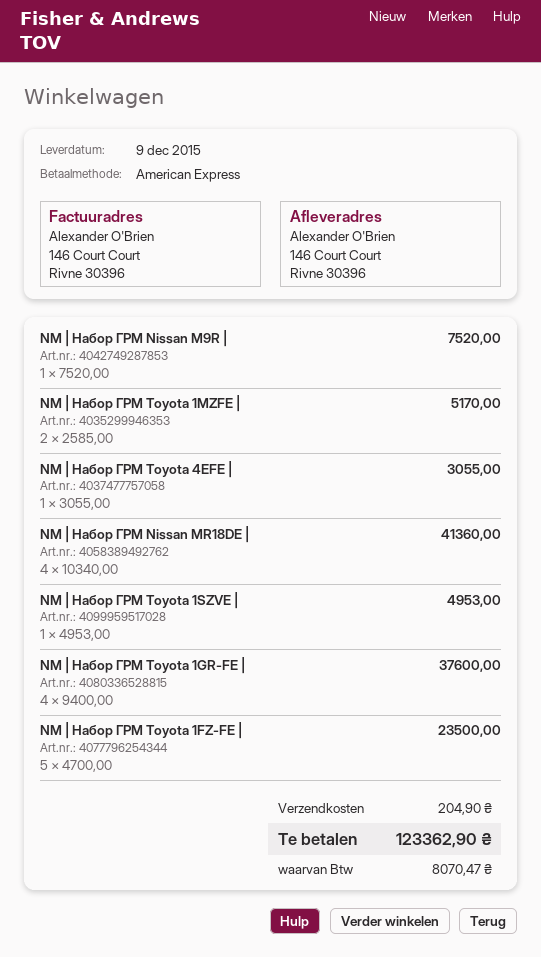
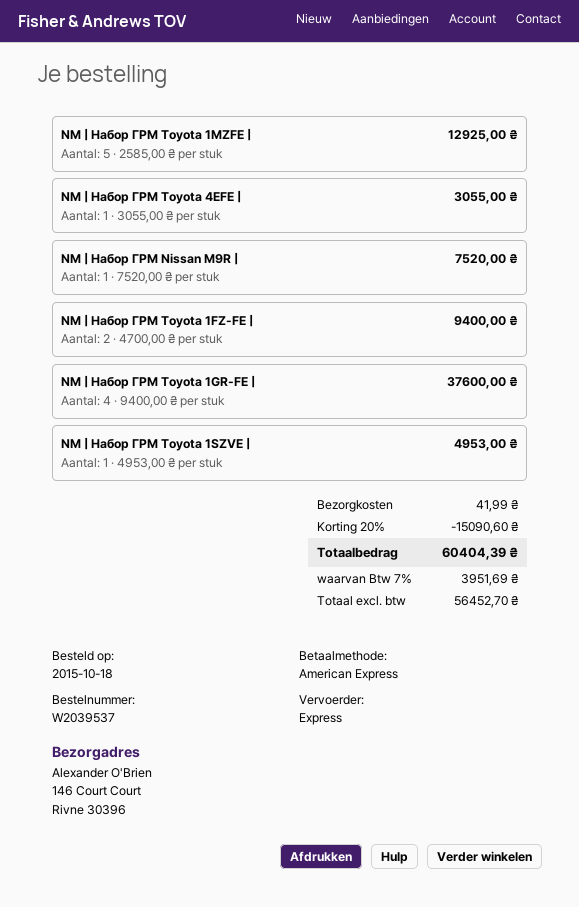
NM | Набор ГРМ Toyota 1MZFE |: 2 x 2585.00 = 5170.00 -> 5 x 2585.00 = 12925.00
NM | Набор ГРМ Nissan MR18DE |: 4 x 10340.00 = 41360.00 -> none
NM | Набор ГРМ Toyota 1FZ-FE |: 5 x 4700.00 = 23500.00 -> 2 x 4700.00 = 9400.00
discount: none -> 20% = 15090.60
shipping: 204.90 -> 41.99
tax: 8070.47 -> 3951.69
total: 123362.90 -> 60404.39

